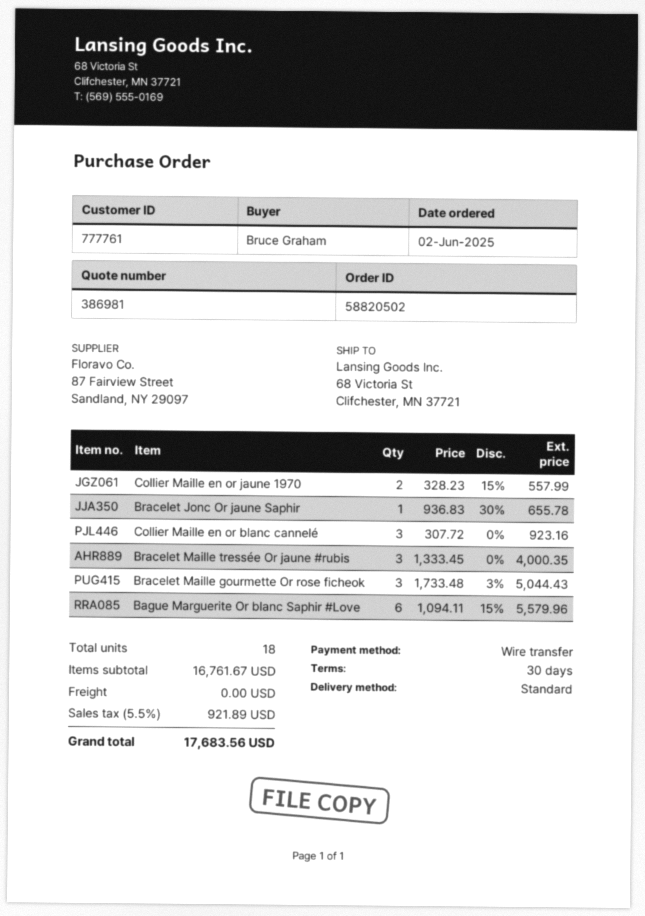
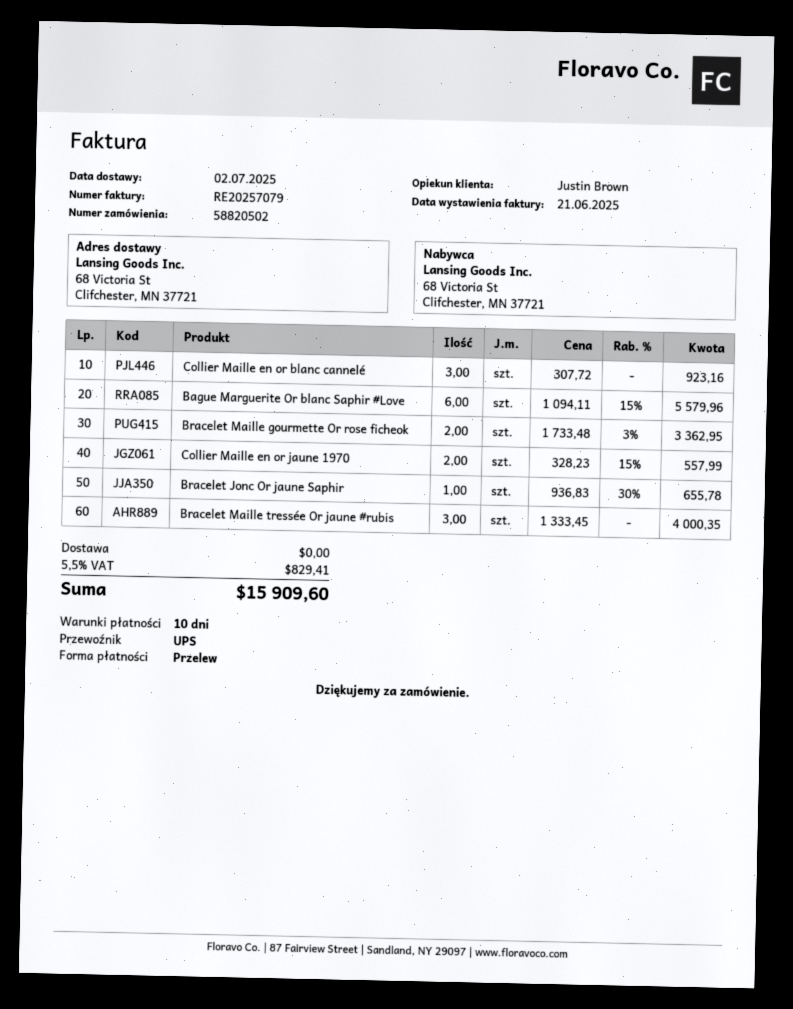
payment terms: 30 days -> 10 days
shipping method: standard -> UPS
Bracelet Maille gourmette Or rose ficheok: 3 x 1733.48 - 3% = 5044.43 -> 2 x 1733.48 - 3% = 3362.95
tax: 5.5% = 921.89 -> 5.5% = 829.41
total: 17683.56 -> 15909.60

